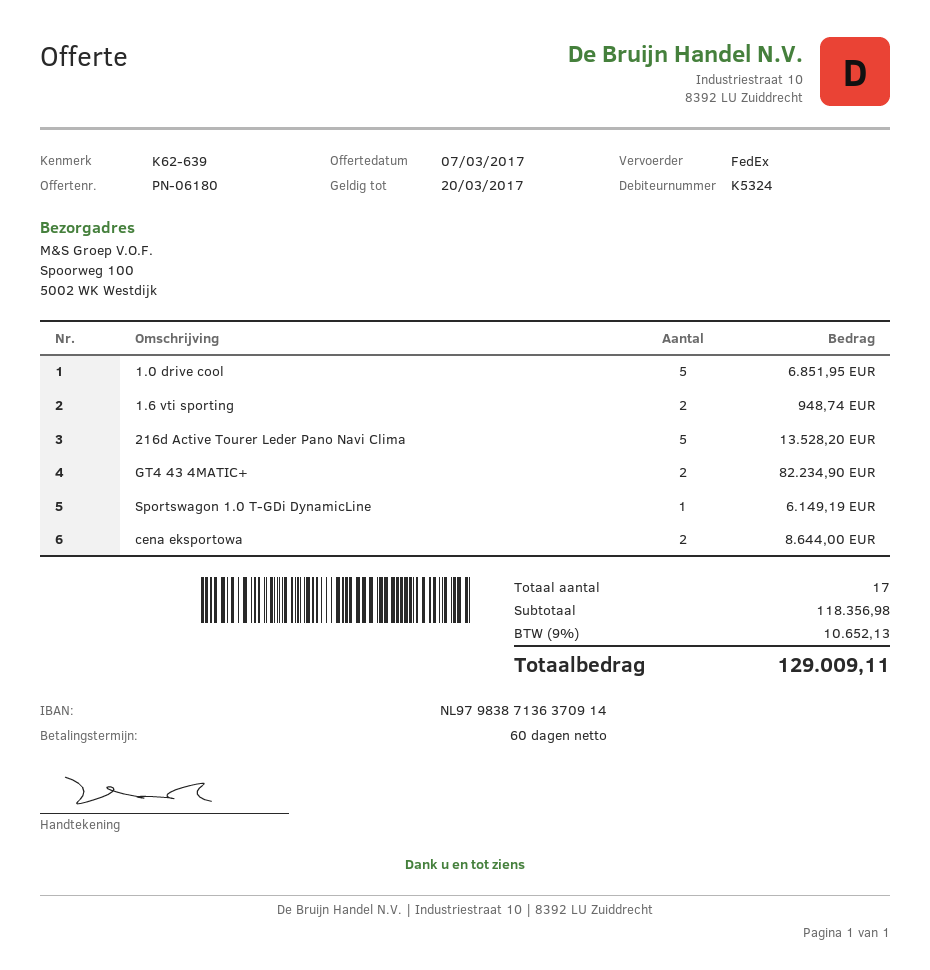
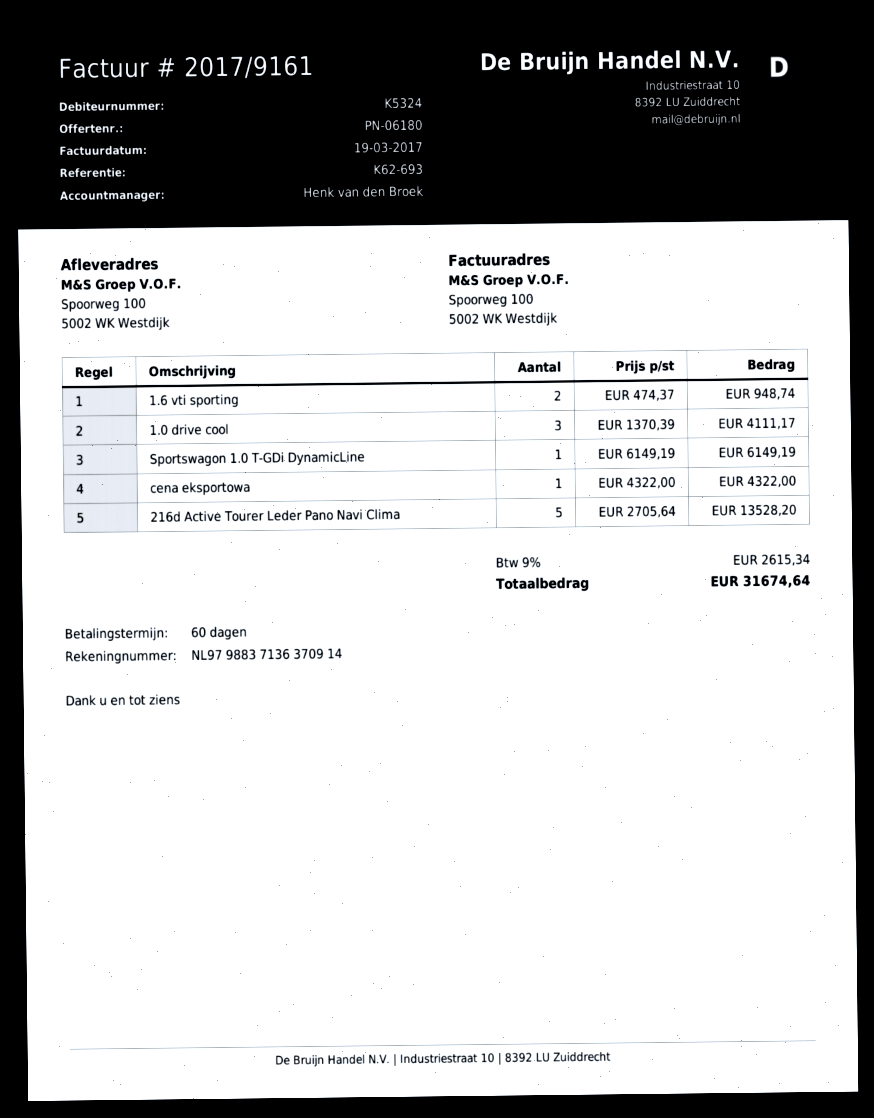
reference: K62-639 -> K62-693
bank account: NL9798387136370914 -> NL9798837136370914
1.0 drive cool: 5 for 6851.95 -> 3 for 4111.17
GT4 43 4MATIC+: 2 for 82234.90 -> none
cena eksportowa: 2 for 8644.00 -> 1 for 4322.00
tax: 9% = 10652.13 -> 9% = 2615.34
total: 129009.11 -> 31674.64

